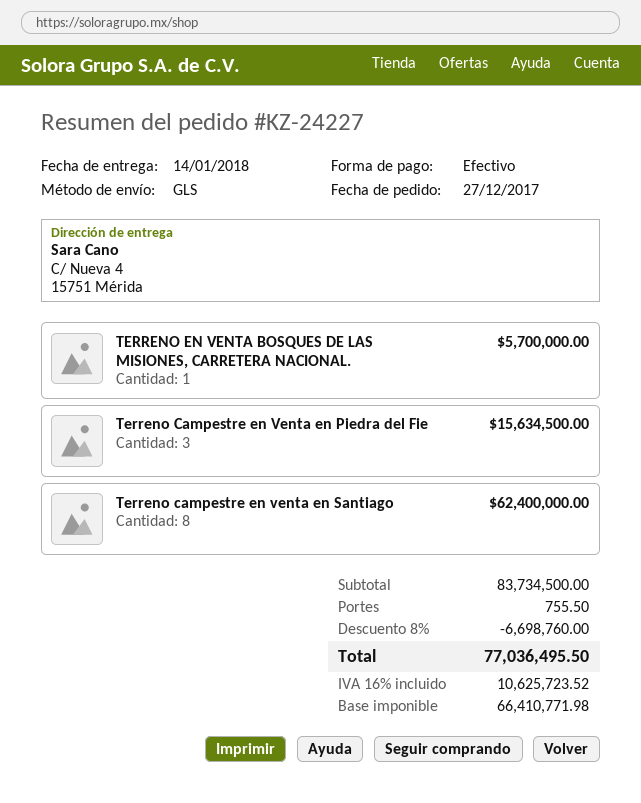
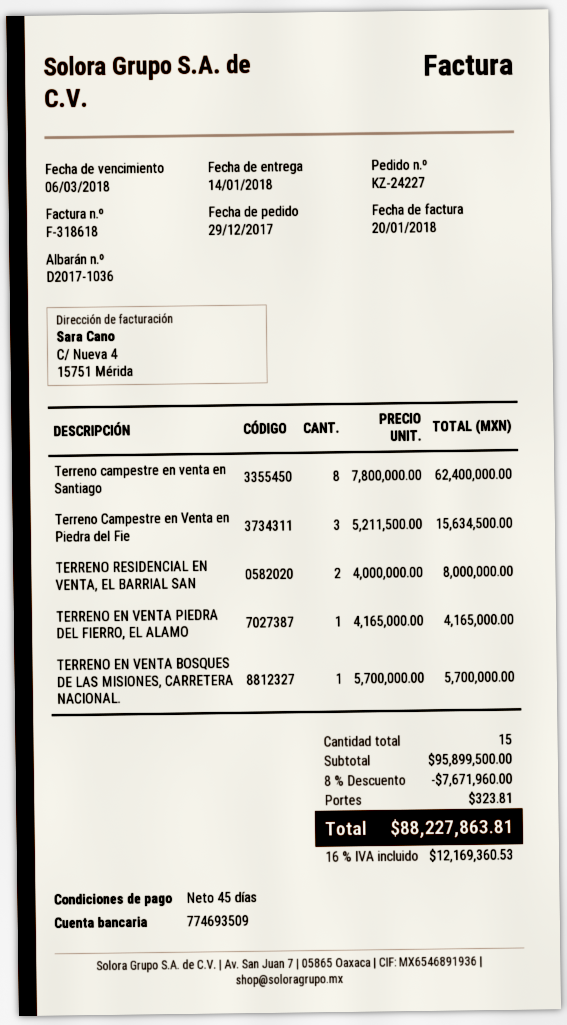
order date: 2017-12-27 -> 2017-12-29
TERRENO RESIDENCIAL EN VENTA, EL BARRIAL SAN: none -> 2 for 8000000.00
TERRENO EN VENTA PIEDRA DEL FIERRO, EL ALAMO: none -> 1 for 4165000.00
subtotal: 83734500.00 -> 95899500.00
discount: 8% = 6698760.00 -> 8% = 7671960.00
shipping: 755.50 -> 323.81
tax: 16% = 10625723.52 -> 16% = 12169360.53
total: 77036495.50 -> 88227863.81

